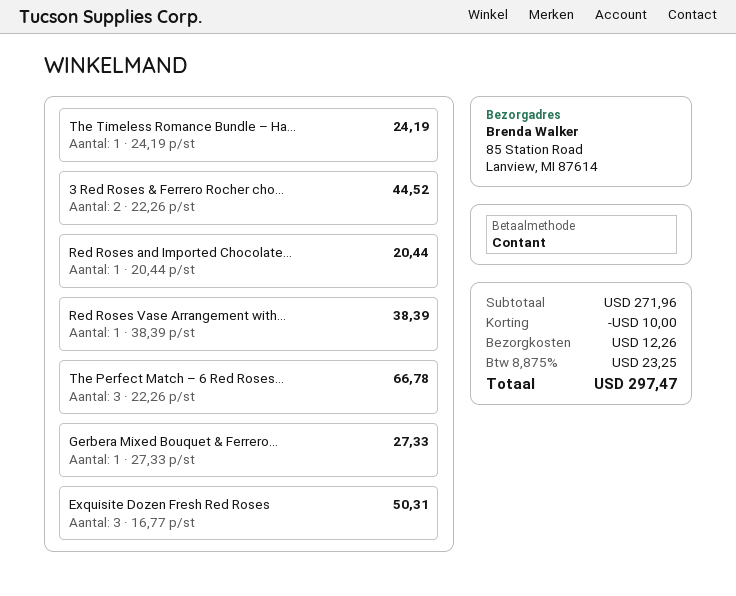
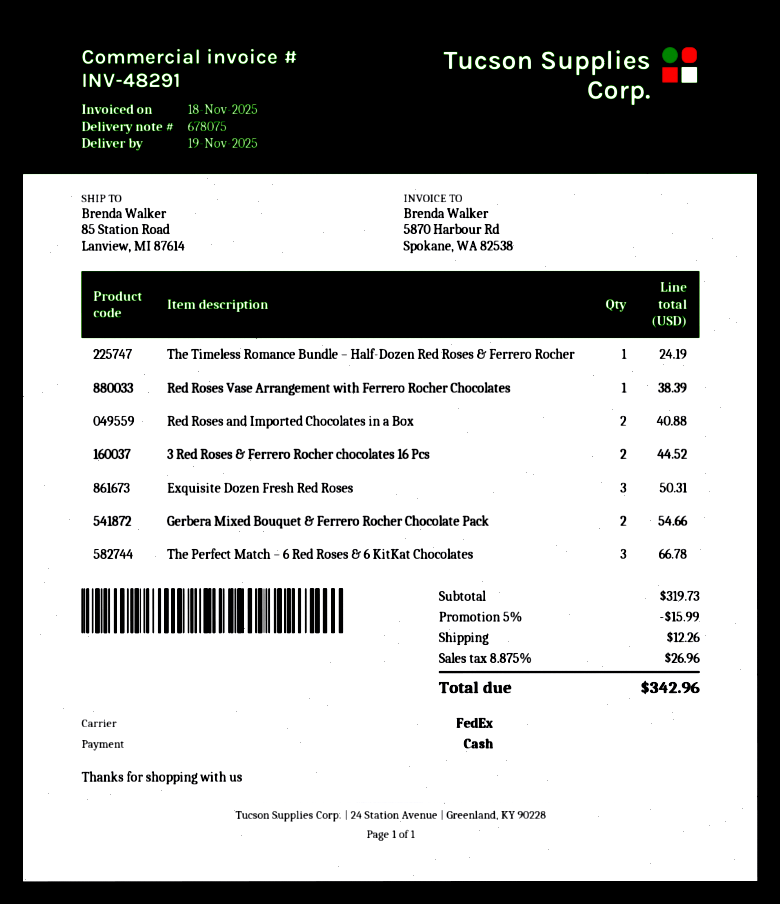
Red Roses and Imported Chocolate...: 1 for 20.44 -> 2 for 40.88
Gerbera Mixed Bouquet & Ferrero...: 1 for 27.33 -> 2 for 54.66
subtotal: 271.96 -> 319.73
discount: 10.00 -> 15.99
tax: 8.875% = 23.25 -> 8.875% = 26.96
total: 297.47 -> 342.96

